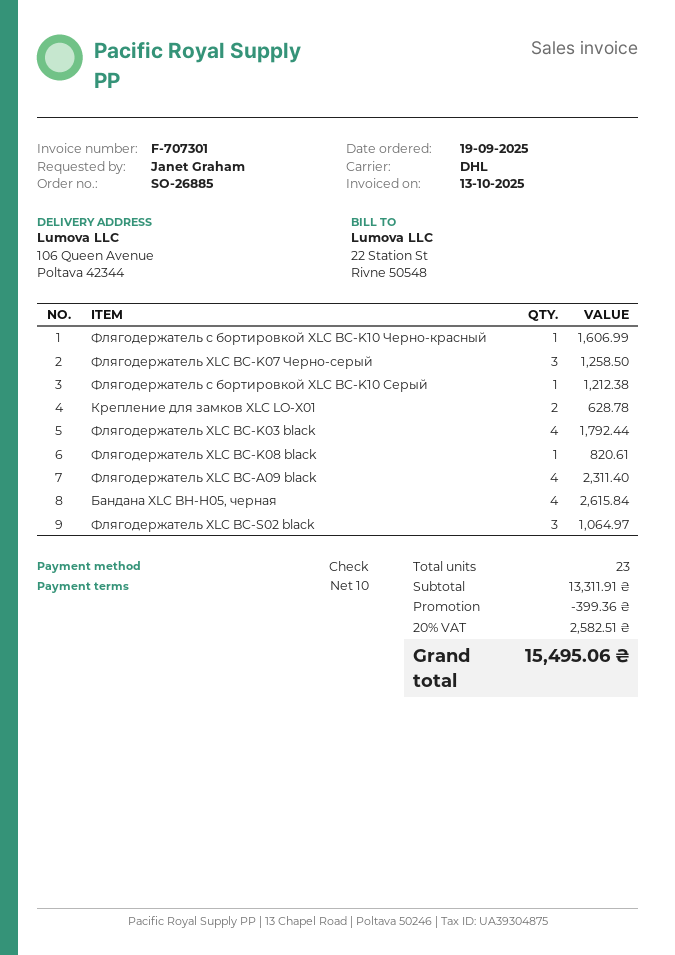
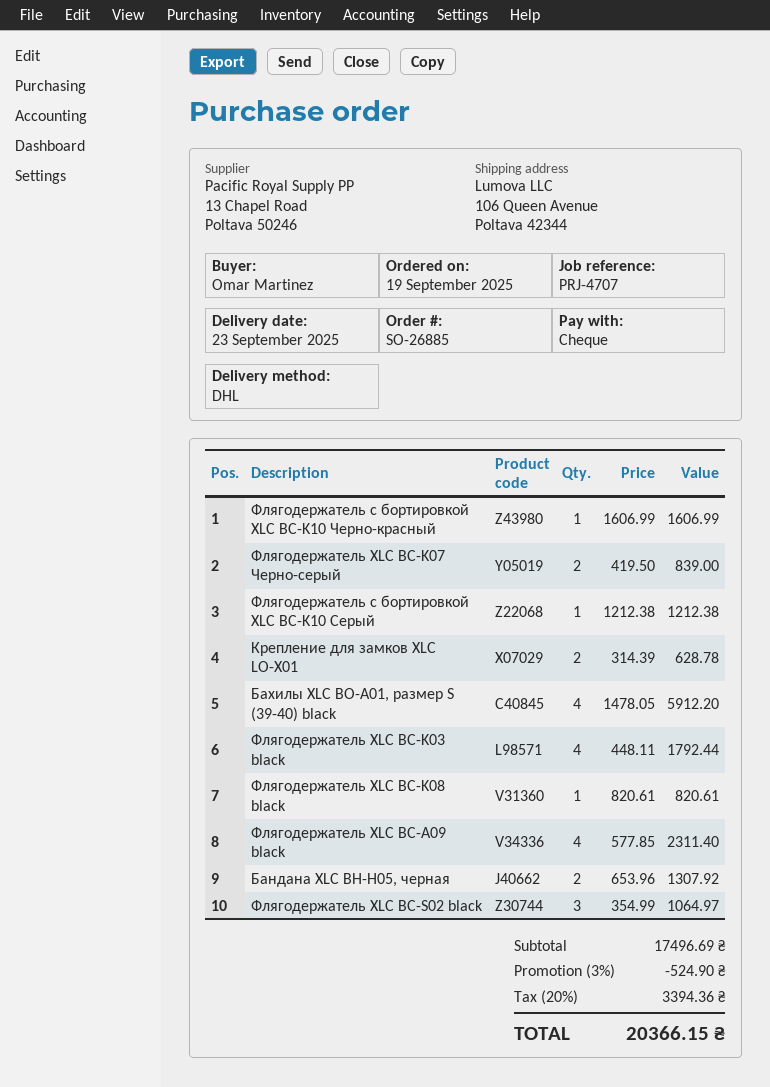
ordered by: Janet Graham -> Omar Martinez
Флягодержатель XLC BC-K07 Черно-серый: 3 for 1258.50 -> 2 for 839.00
Бандана XLC BH-H05, черная: 4 for 2615.84 -> 2 for 1307.92
Бахилы XLC BO-A01, размер S (39-40) black: none -> 4 for 5912.20
subtotal: 13311.91 -> 17496.69
discount: 399.36 -> 524.90
tax: 20% = 2582.51 -> 20% = 3394.36
total: 15495.06 -> 20366.15

